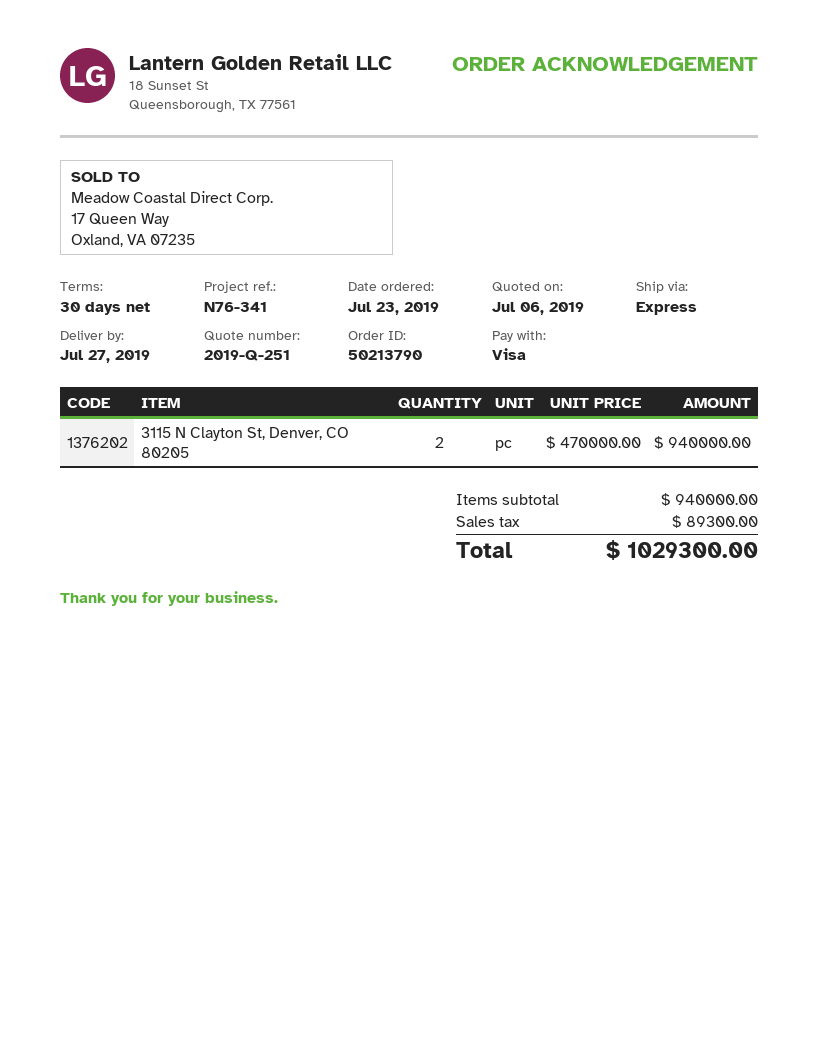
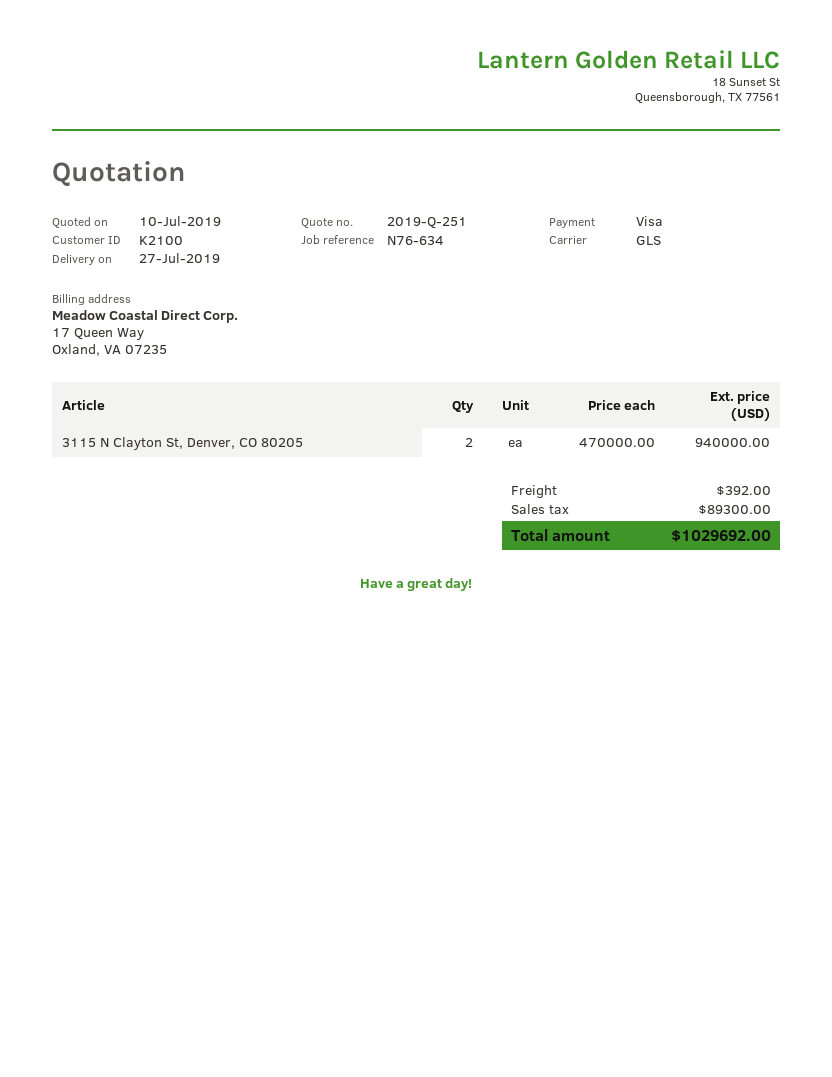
quote date: 2019-07-06 -> 2019-07-10
reference: N76-341 -> N76-634
shipping method: express -> GLS
shipping: none -> 392.00
total: 1029300.00 -> 1029692.00

